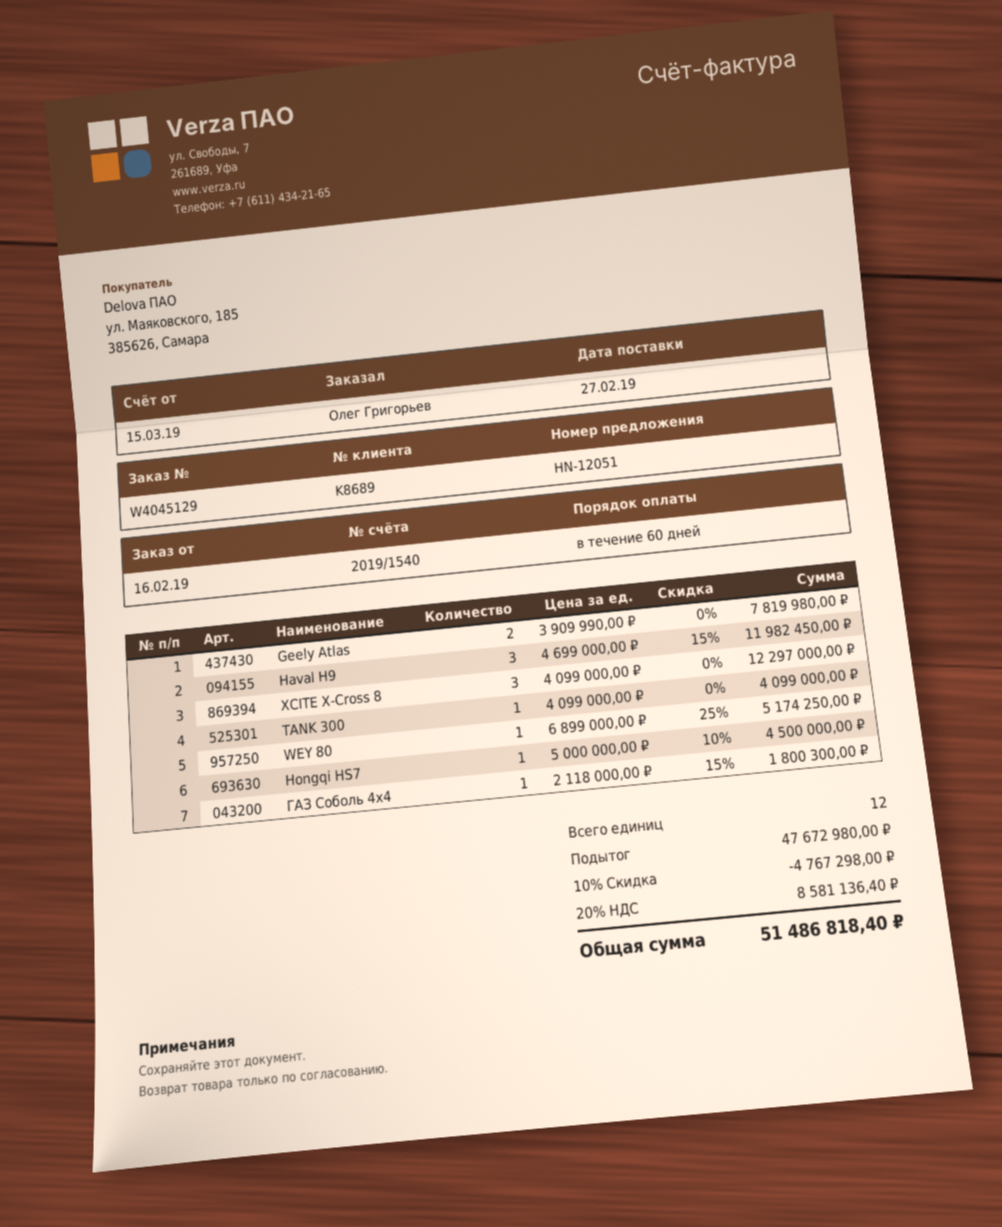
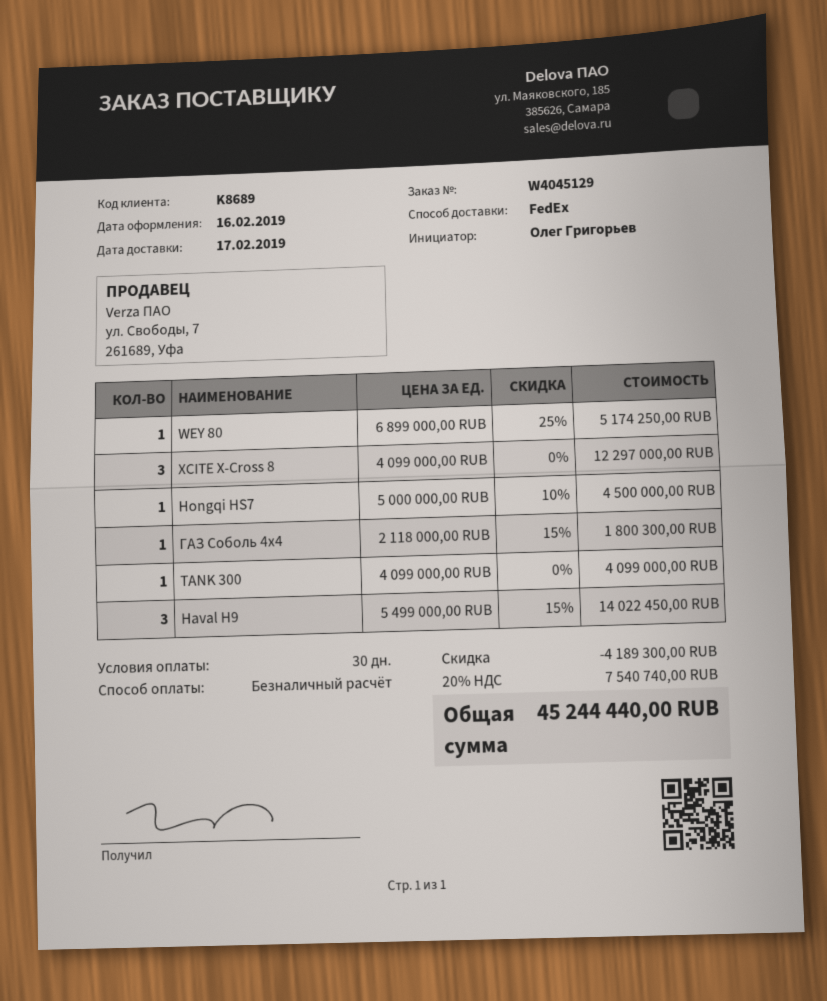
delivery date: 2019-02-27 -> 2019-02-17
payment terms: 60 days -> 30 days
Geely Atlas: 2 x 3909990.00 = 7819980.00 -> none
Haval H9: 3 x 4699000.00 - 15% = 11982450.00 -> 3 x 5499000.00 - 15% = 14022450.00
discount: 4767298.00 -> 4189300.00
tax: 20% = 8581136.40 -> 20% = 7540740.00
total: 51486818.40 -> 45244440.00

